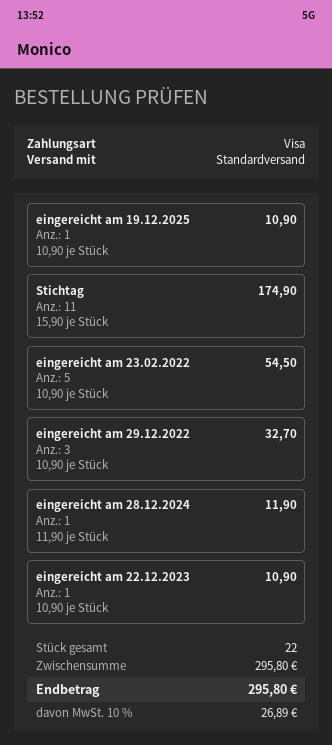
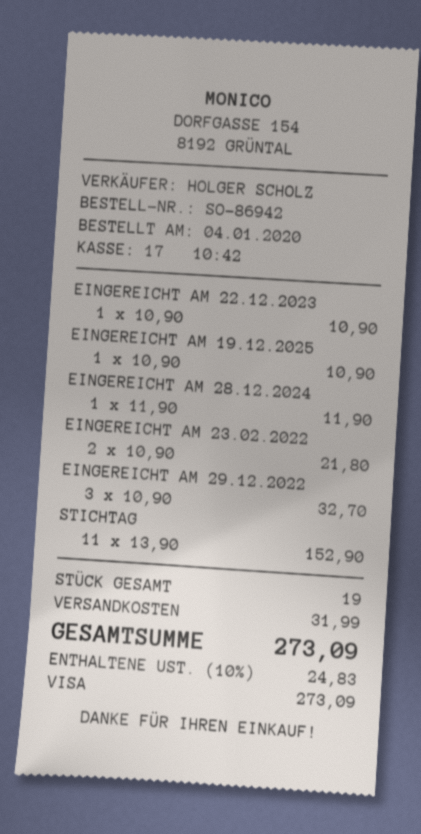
Stichtag: 11 x 15.90 = 174.90 -> 11 x 13.90 = 152.90
eingereicht am 23.02.2022: 5 x 10.90 = 54.50 -> 2 x 10.90 = 21.80
total quantity: 22 -> 19
shipping: none -> 31.99
tax: 10% = 26.89 -> 10% = 24.83
total: 295.80 -> 273.09

